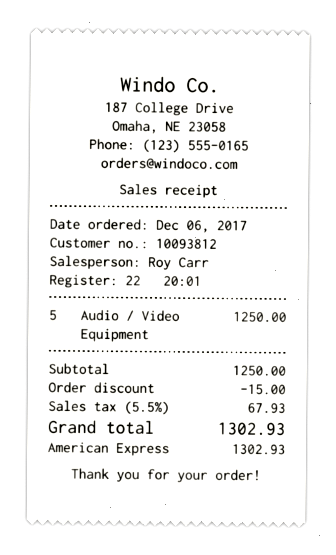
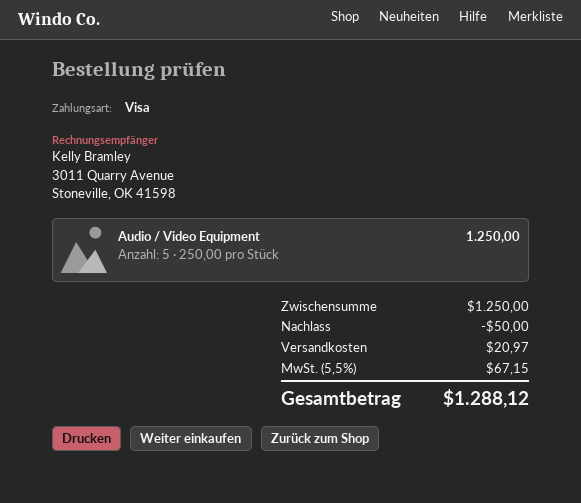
payment method: American Express -> Visa
discount: 15.00 -> 50.00
shipping: none -> 20.97
tax: 5.5% = 67.93 -> 5.5% = 67.15
total: 1302.93 -> 1288.12

